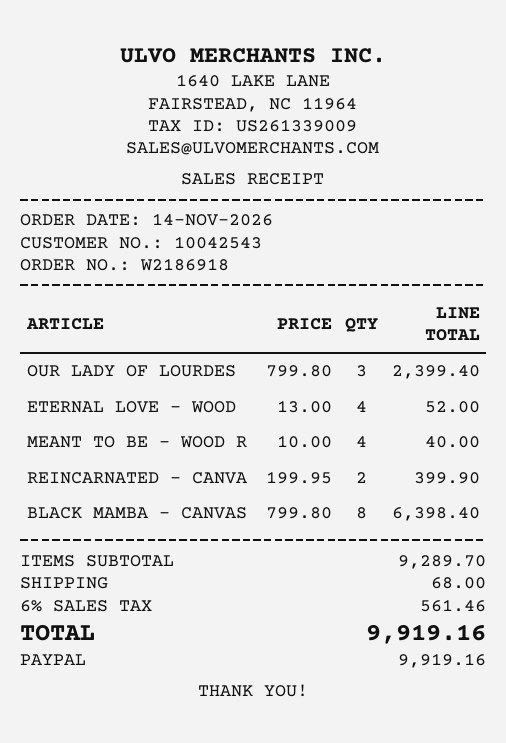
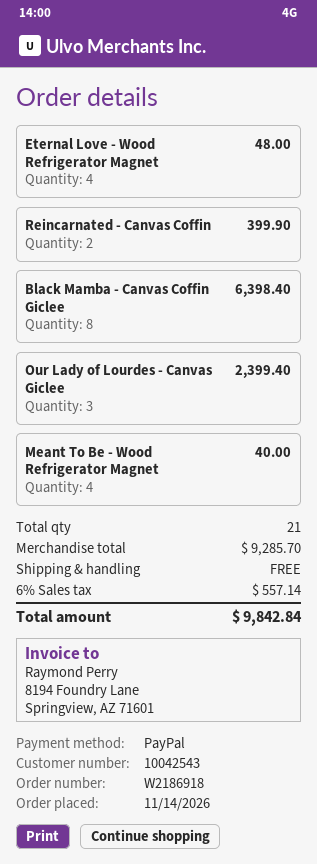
ETERNAL LOVE - WOOD: 4 for 52.00 -> 4 for 48.00
subtotal: 9289.70 -> 9285.70
shipping: 68.00 -> 0.00
tax: 6% = 561.46 -> 6% = 557.14
total: 9919.16 -> 9842.84

